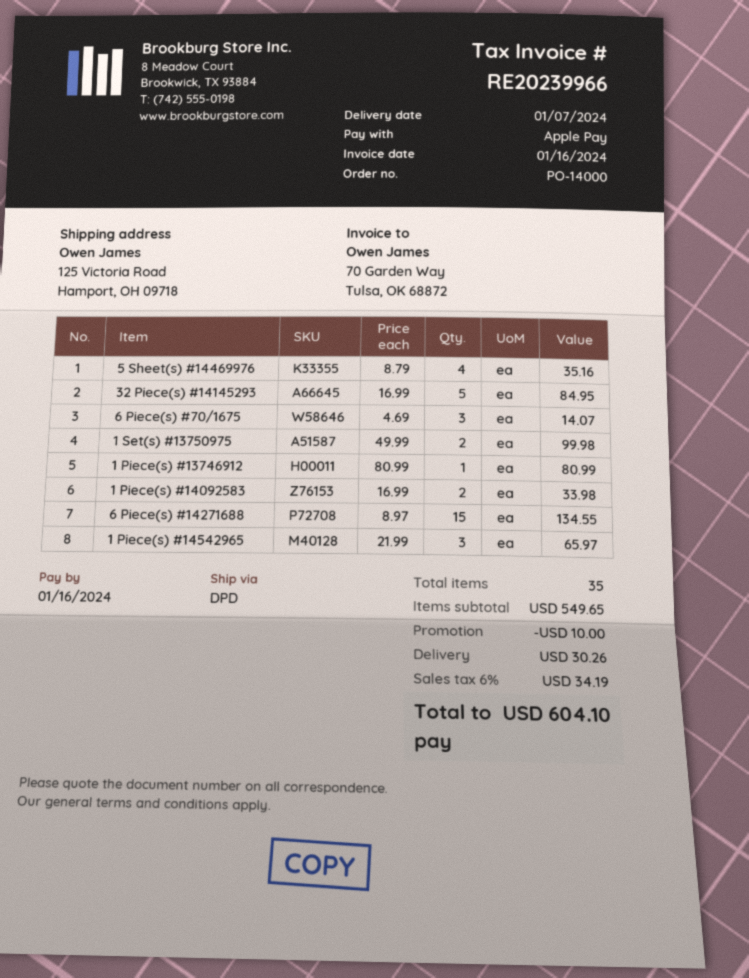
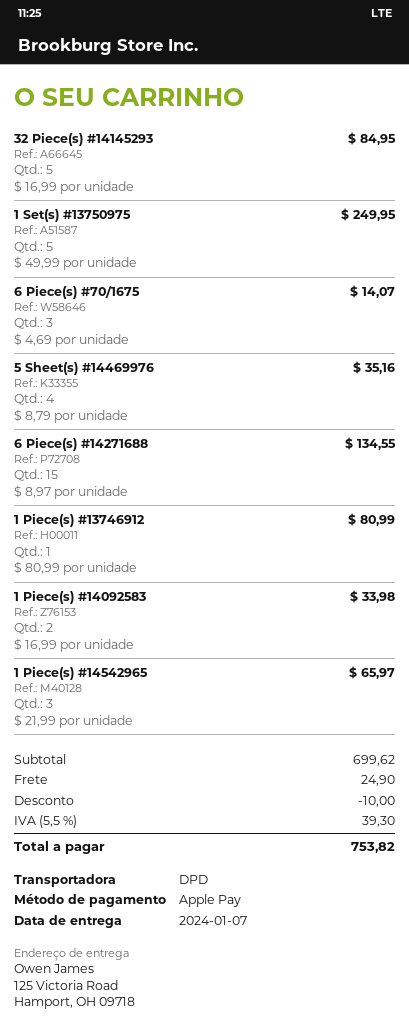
1 Set(s) #13750975: 2 x 49.99 = 99.98 -> 5 x 49.99 = 249.95
subtotal: 549.65 -> 699.62
shipping: 30.26 -> 24.90
tax: 6% = 34.19 -> 5.5% = 39.30
total: 604.10 -> 753.82

